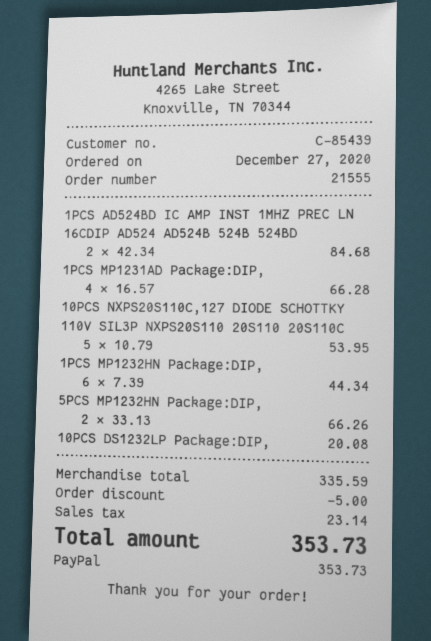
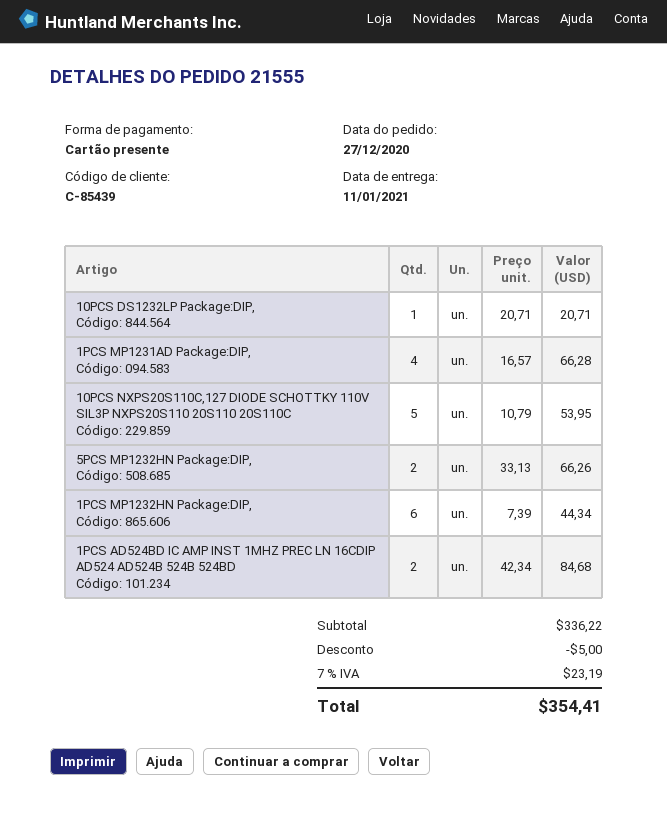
payment method: PayPal -> gift card
10PCS DS1232LP Package:DIP,: 1 x 20.08 = 20.08 -> 1 x 20.71 = 20.71
subtotal: 335.59 -> 336.22
tax: 23.14 -> 23.19
total: 353.73 -> 354.41

